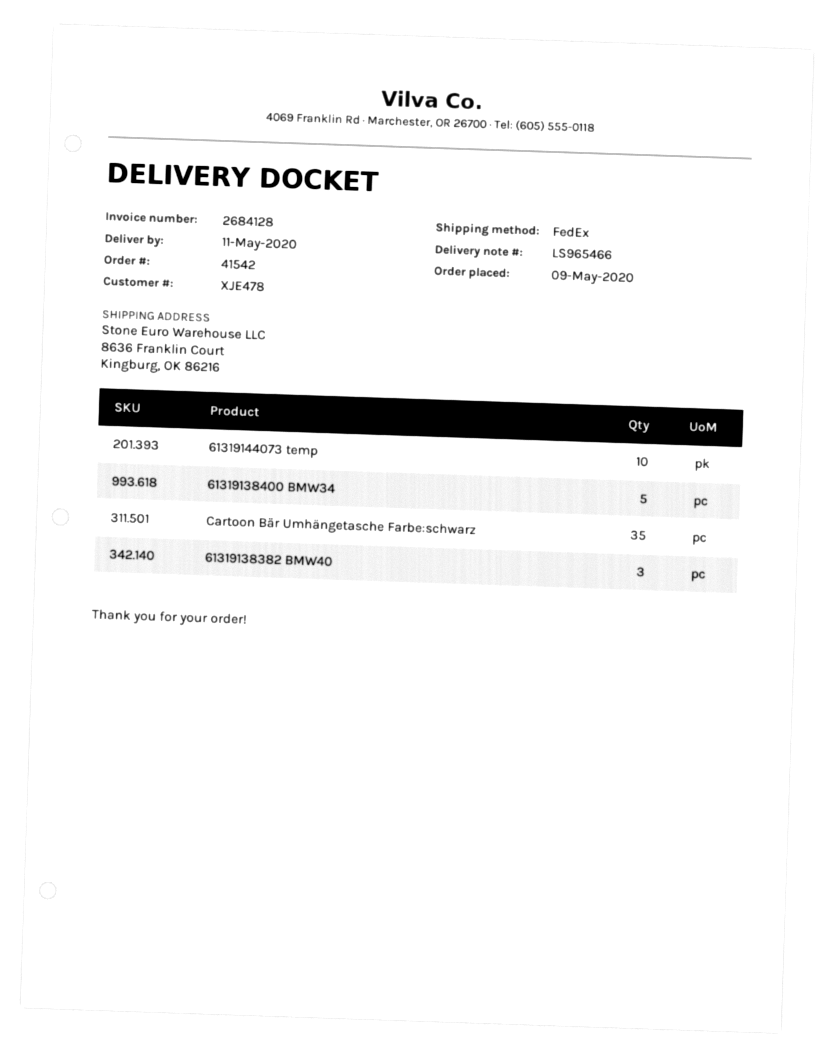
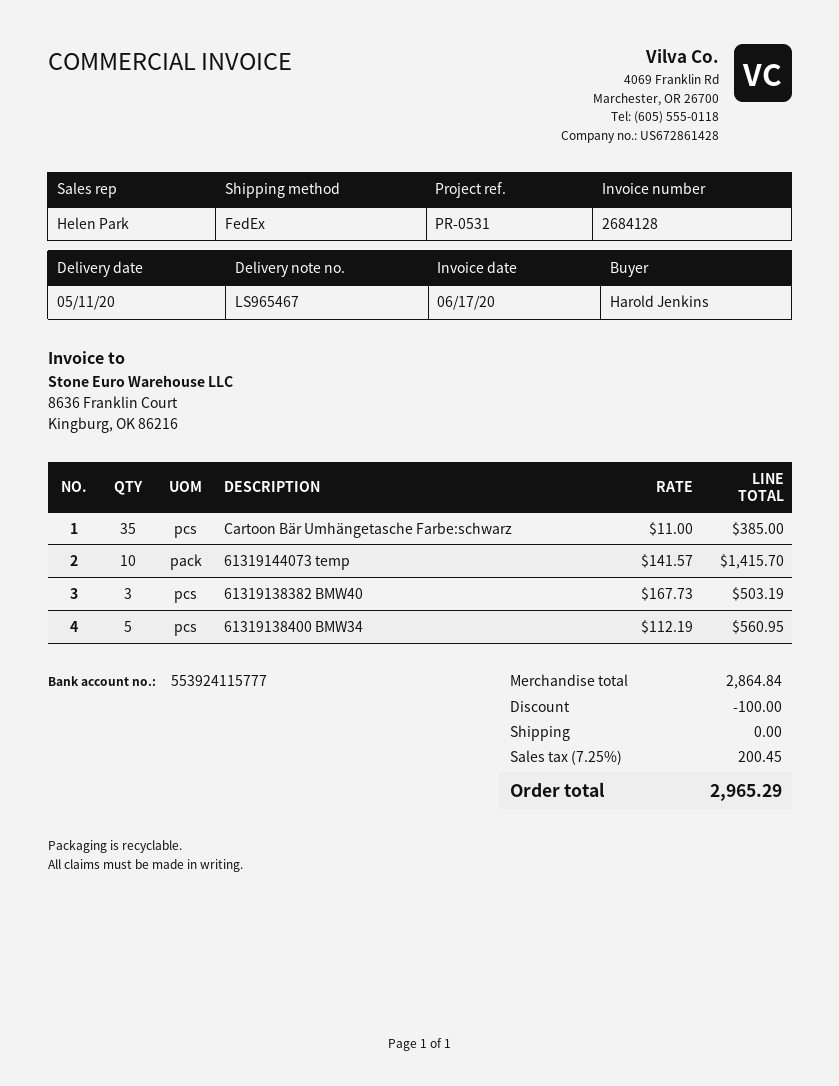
delivery note number: LS965466 -> LS965467

